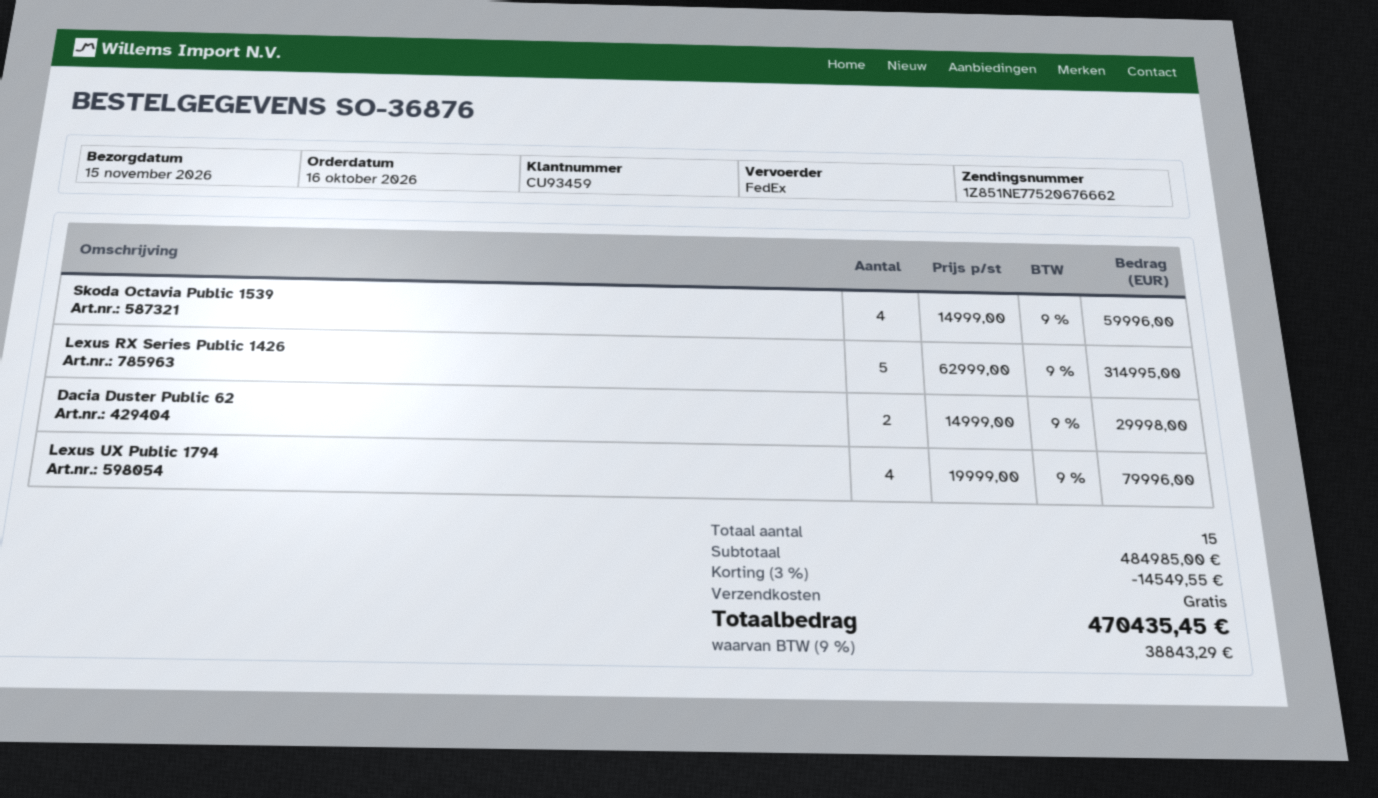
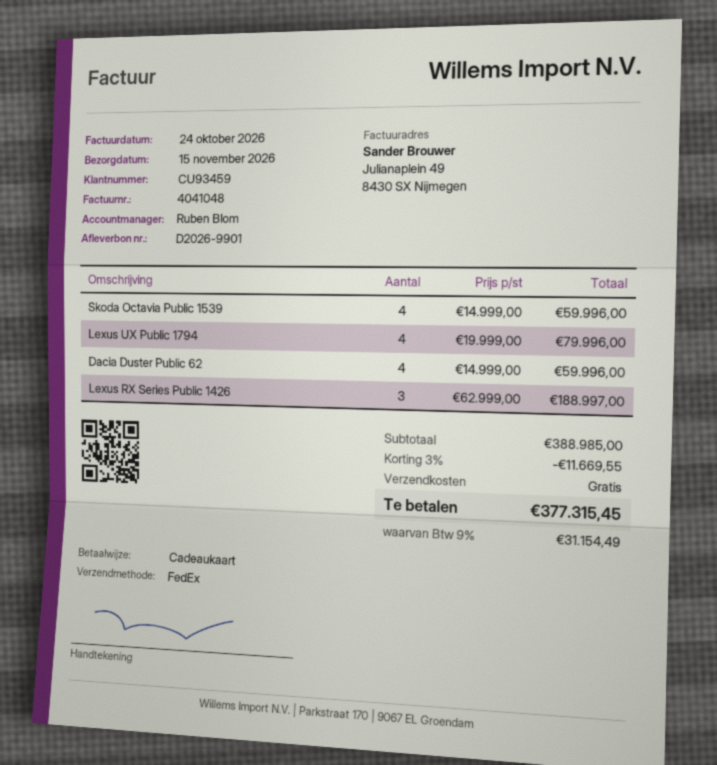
Lexus RX Series Public 1426: 5 x 62999.00 = 314995.00 -> 3 x 62999.00 = 188997.00
Dacia Duster Public 62: 2 x 14999.00 = 29998.00 -> 4 x 14999.00 = 59996.00
subtotal: 484985.00 -> 388985.00
discount: 3% = 14549.55 -> 3% = 11669.55
tax: 9% = 38843.29 -> 9% = 31154.49
total: 470435.45 -> 377315.45

